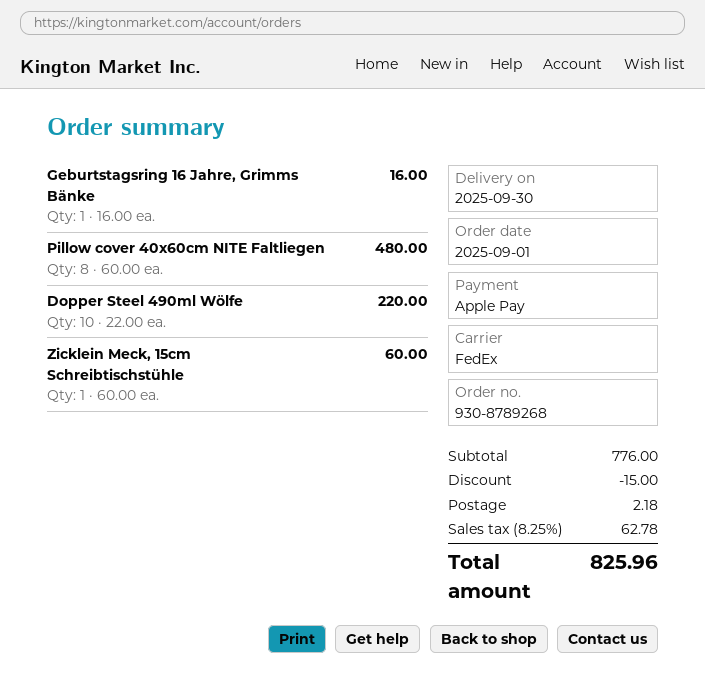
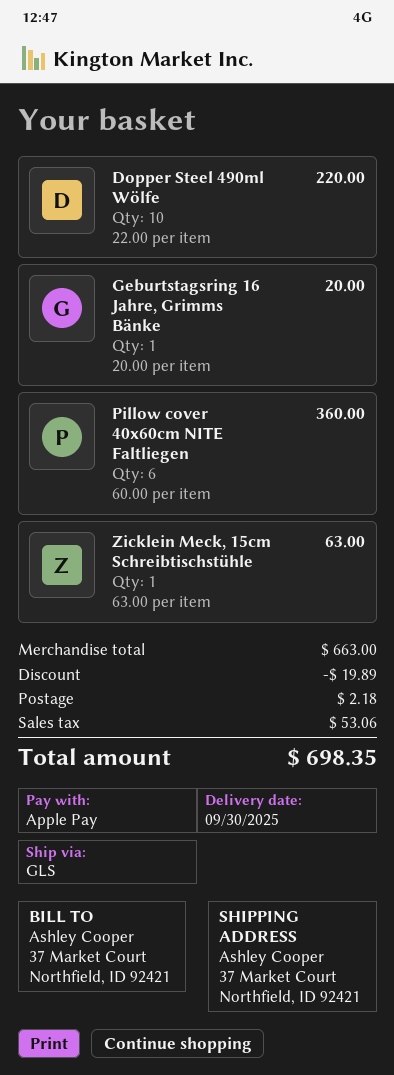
shipping method: FedEx -> GLS
Geburtstagsring 16 Jahre, Grimms Bänke: 1 x 16.00 = 16.00 -> 1 x 20.00 = 20.00
Pillow cover 40x60cm NITE Faltliegen: 8 x 60.00 = 480.00 -> 6 x 60.00 = 360.00
Zicklein Meck, 15cm Schreibtischstühle: 1 x 60.00 = 60.00 -> 1 x 63.00 = 63.00
subtotal: 776.00 -> 663.00
discount: 15.00 -> 19.89
tax: 62.78 -> 53.06
total: 825.96 -> 698.35

